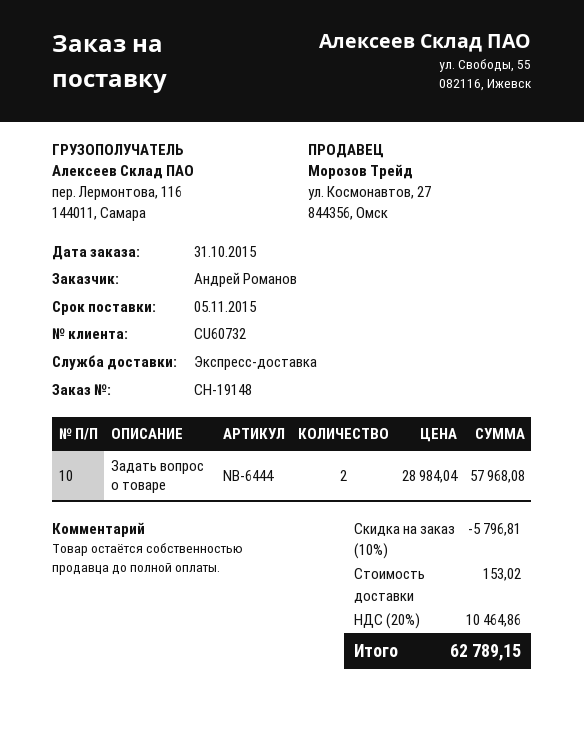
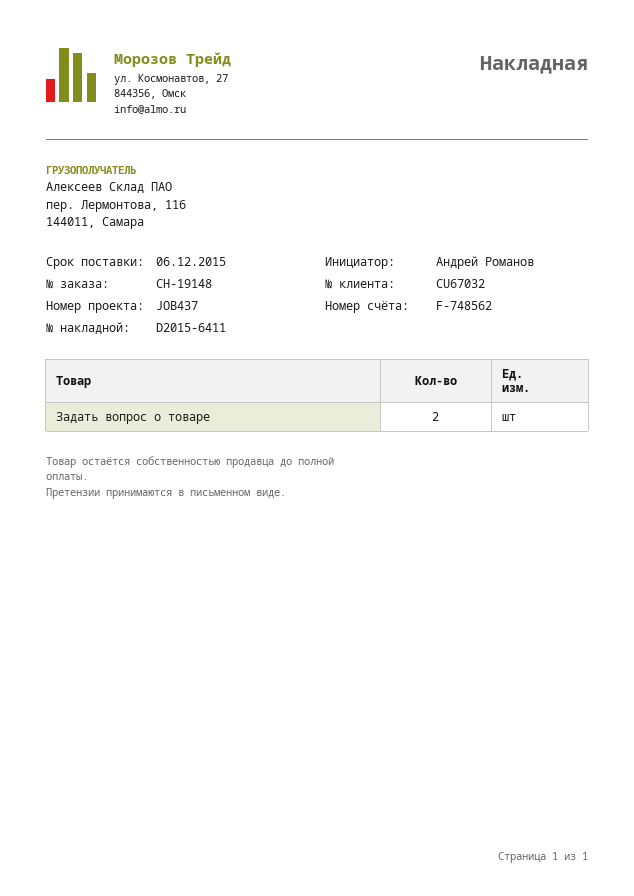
delivery date: 2015-11-05 -> 2015-12-06
customer number: CU60732 -> CU67032

